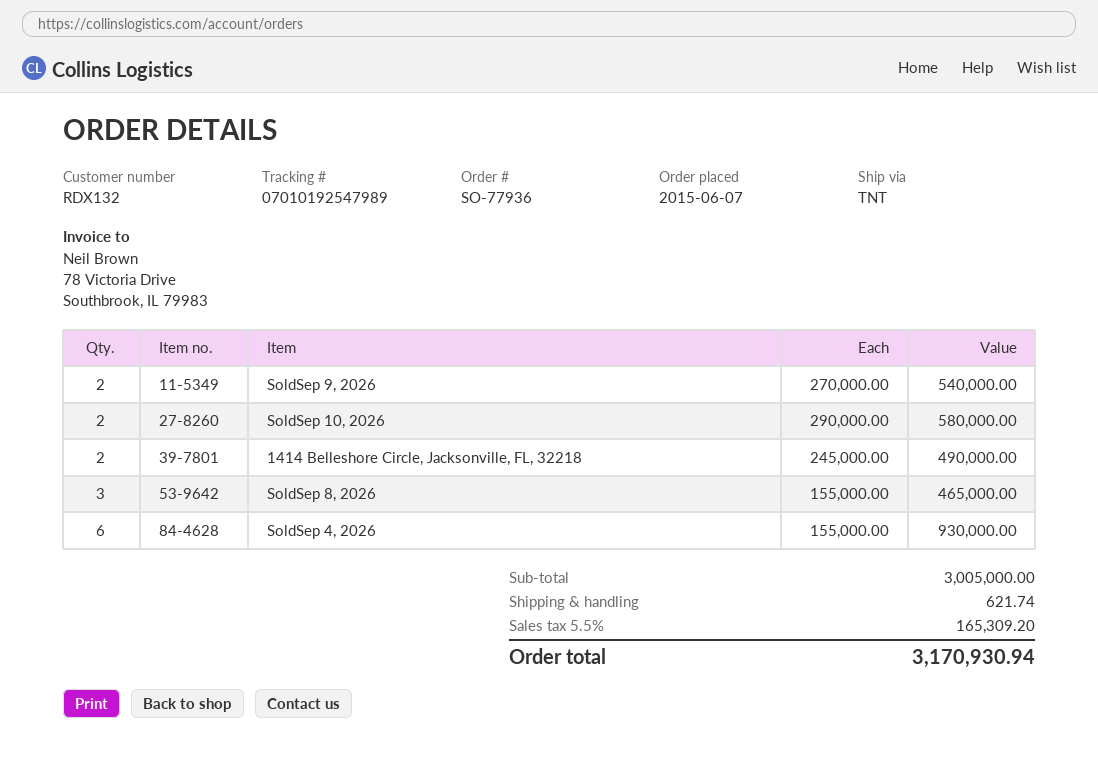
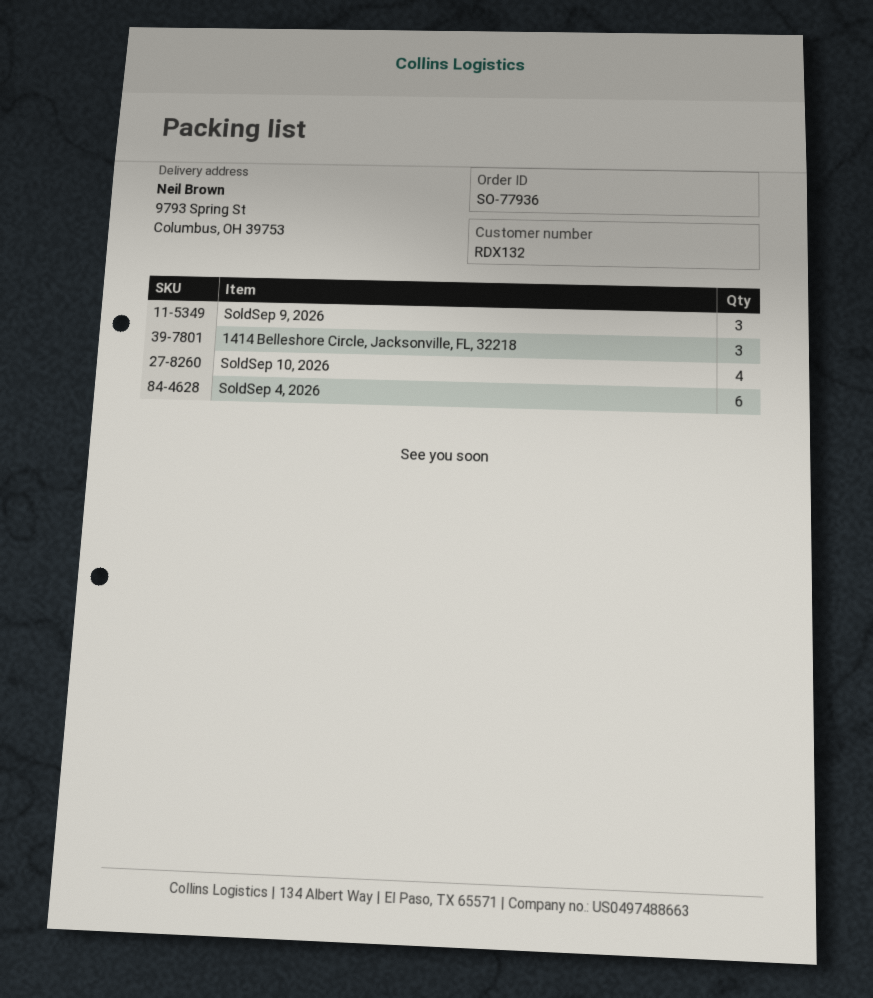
SoldSep 9, 2026: 2 -> 3
SoldSep 10, 2026: 2 -> 4
1414 Belleshore Circle, Jacksonville, FL, 32218: 2 -> 3
SoldSep 8, 2026: 3 -> none

